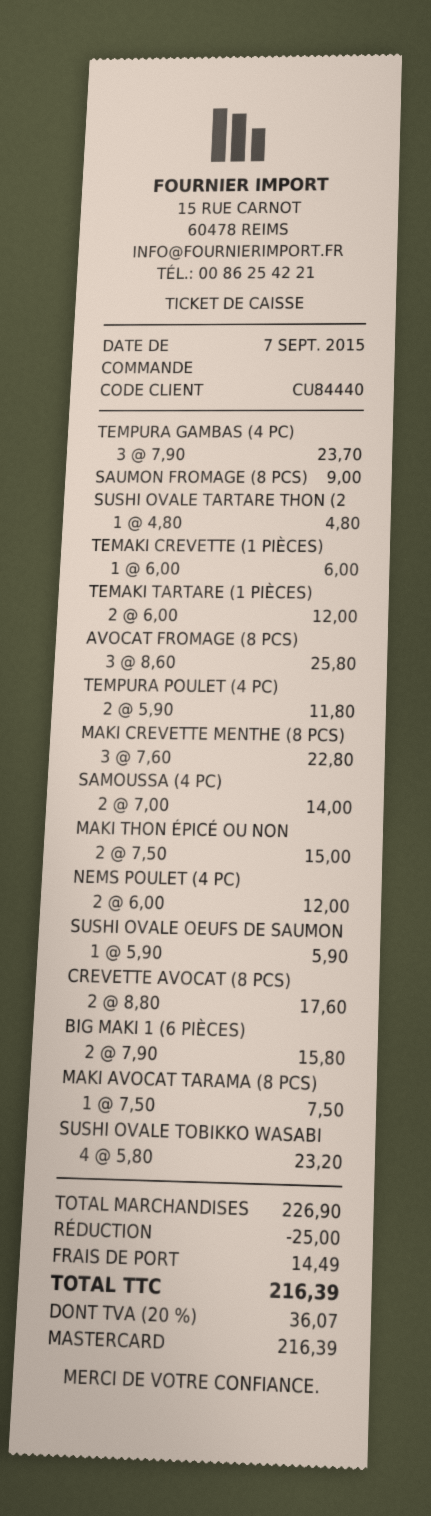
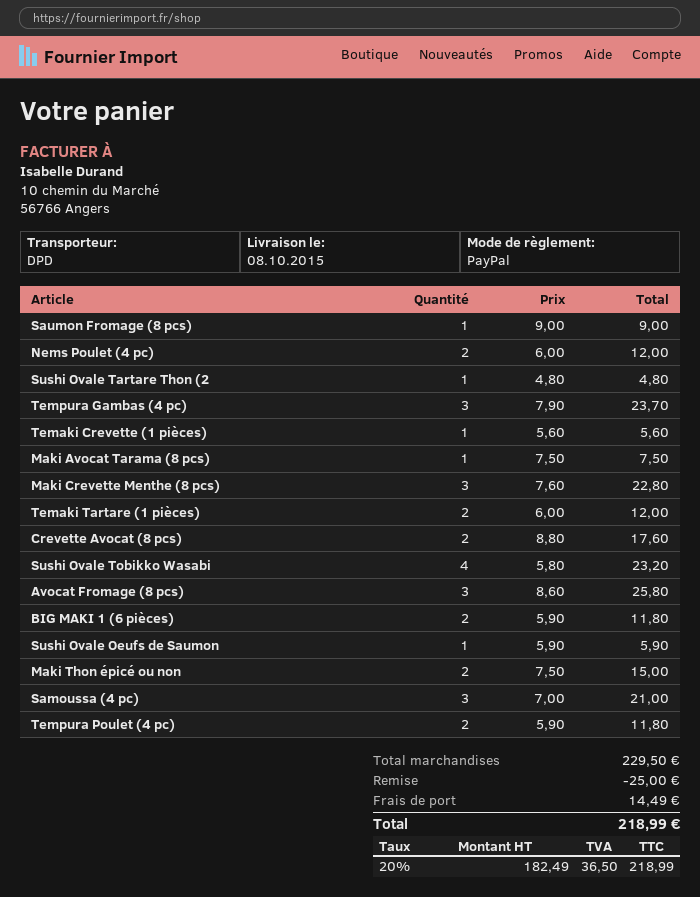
payment method: Mastercard -> PayPal
TEMAKI CREVETTE (1 PIÈCES): 1 x 6.00 = 6.00 -> 1 x 5.60 = 5.60
SAMOUSSA (4 PC): 2 x 7.00 = 14.00 -> 3 x 7.00 = 21.00
BIG MAKI 1 (6 PIÈCES): 2 x 7.90 = 15.80 -> 2 x 5.90 = 11.80
subtotal: 226.90 -> 229.50
tax: 20% = 36.07 -> 20% = 36.50
total: 216.39 -> 218.99

